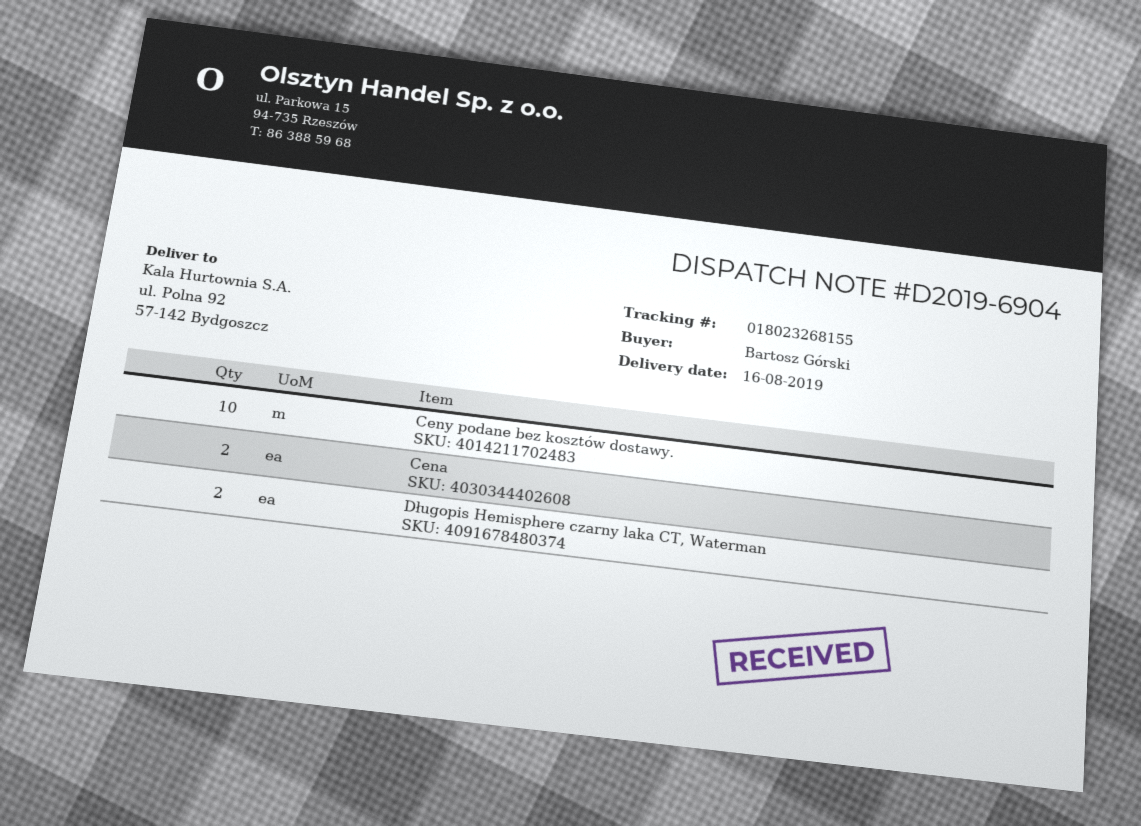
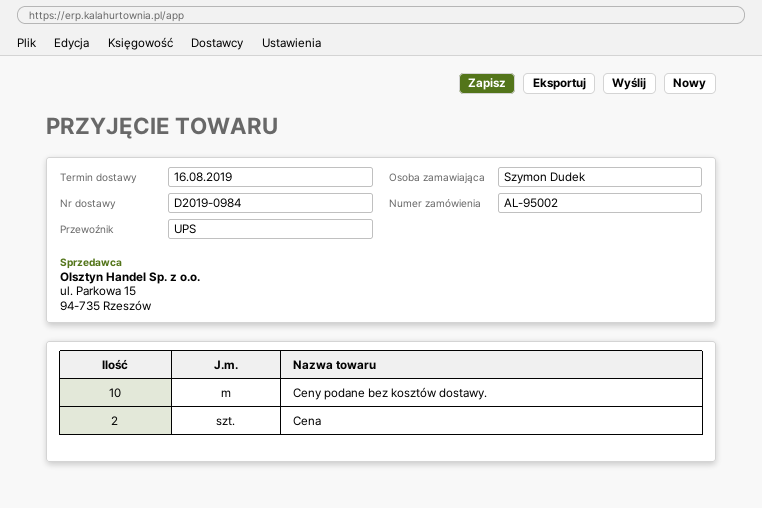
delivery note number: D2019-6904 -> D2019-0984
ordered by: Bartosz Górski -> Szymon Dudek
Długopis Hemisphere czarny laka CT, Waterman: 2 -> none

